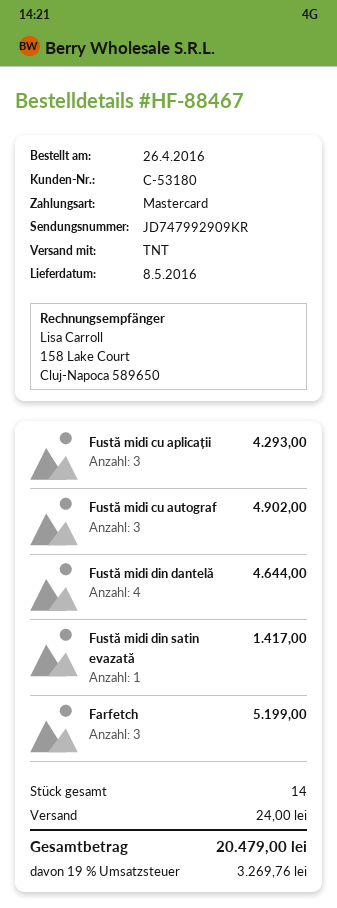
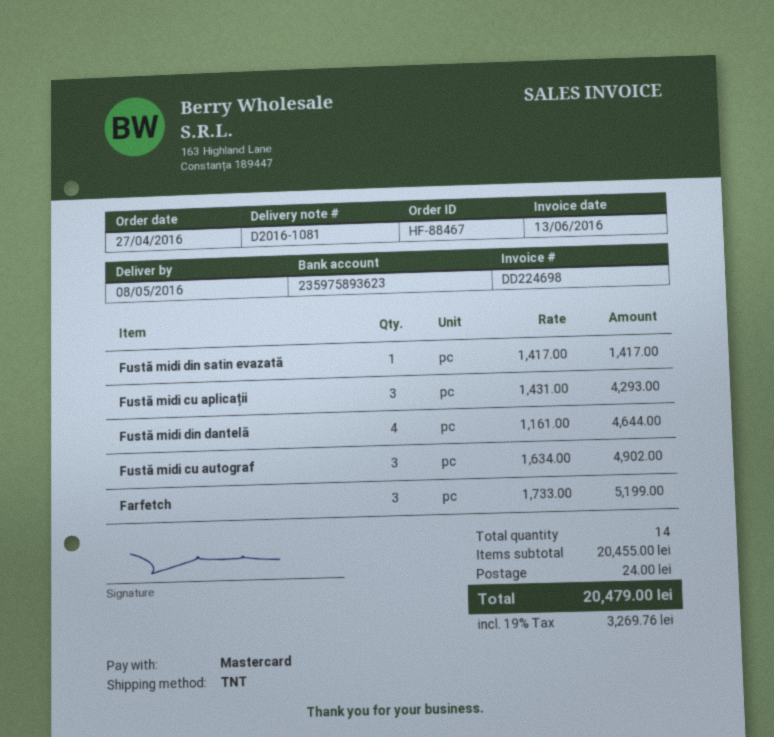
order date: 2016-04-26 -> 2016-04-27

